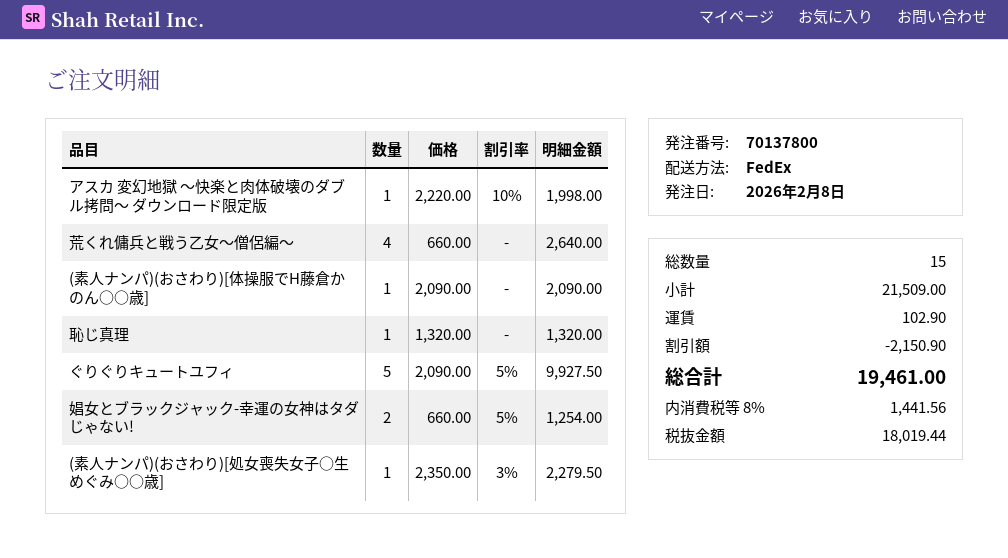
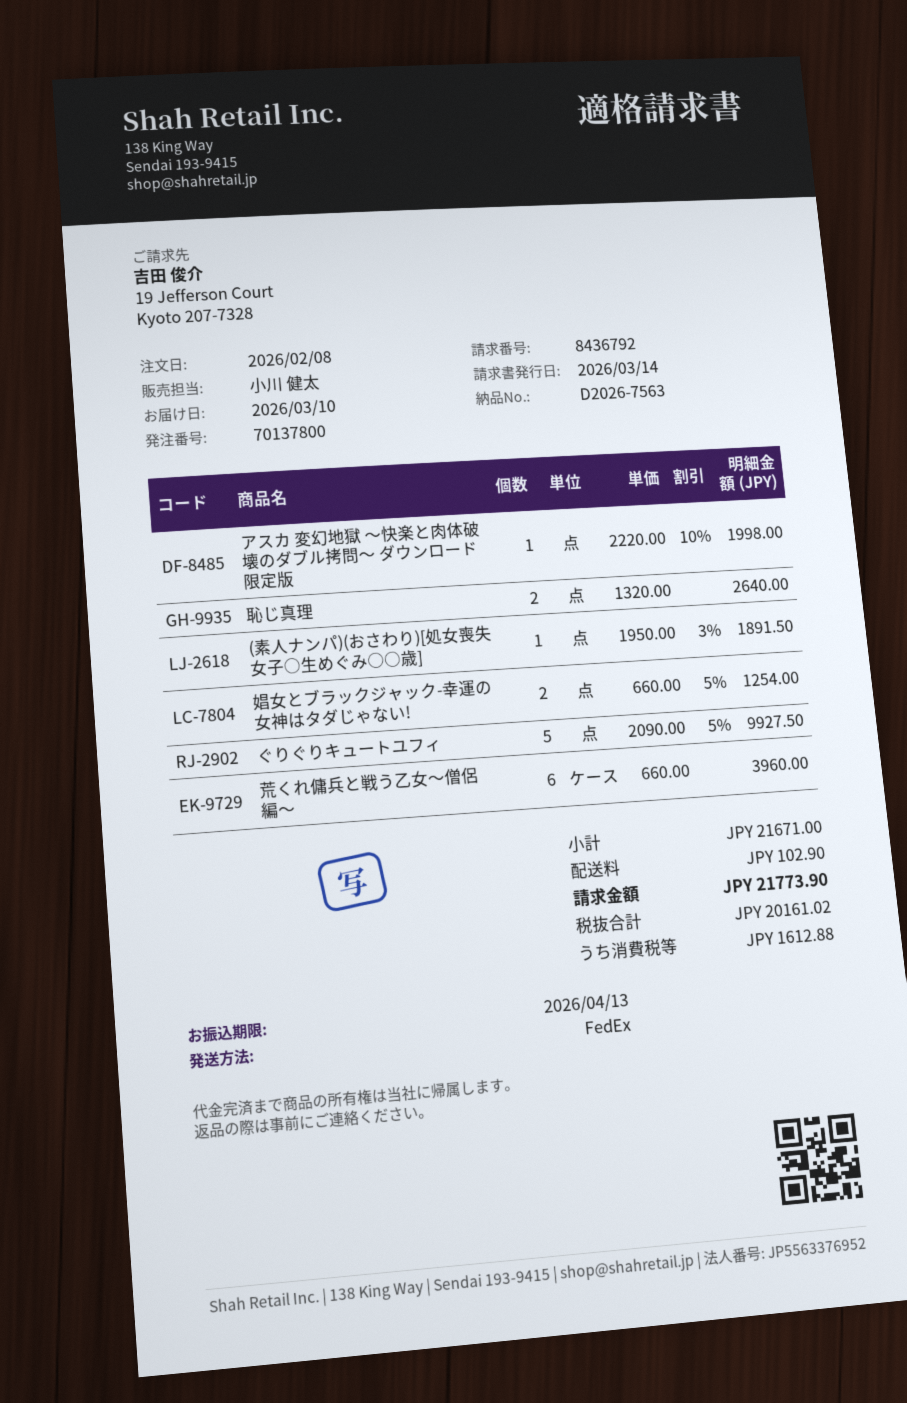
荒くれ傭兵と戦う乙女〜僧侶編〜: 4 x 660.00 = 2640.00 -> 6 x 660.00 = 3960.00
(素人ナンパ)(おさわり)[体操服でH藤倉かのん○○歳]: 1 x 2090.00 = 2090.00 -> none
恥じ真理: 1 x 1320.00 = 1320.00 -> 2 x 1320.00 = 2640.00
(素人ナンパ)(おさわり)[処女喪失女子○生めぐみ○○歳]: 1 x 2350.00 - 3% = 2279.50 -> 1 x 1950.00 - 3% = 1891.50
subtotal: 21509.00 -> 21671.00
discount: 2150.90 -> none
net: 18019.44 -> 20161.02
tax: 1441.56 -> 1612.88
total: 19461.00 -> 21773.90

